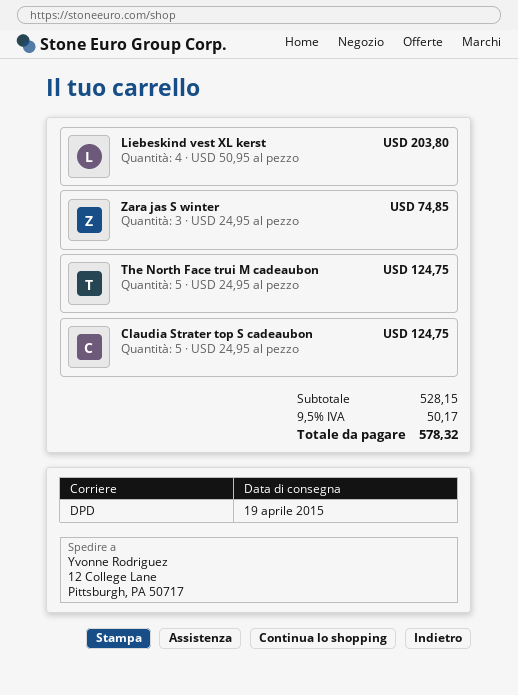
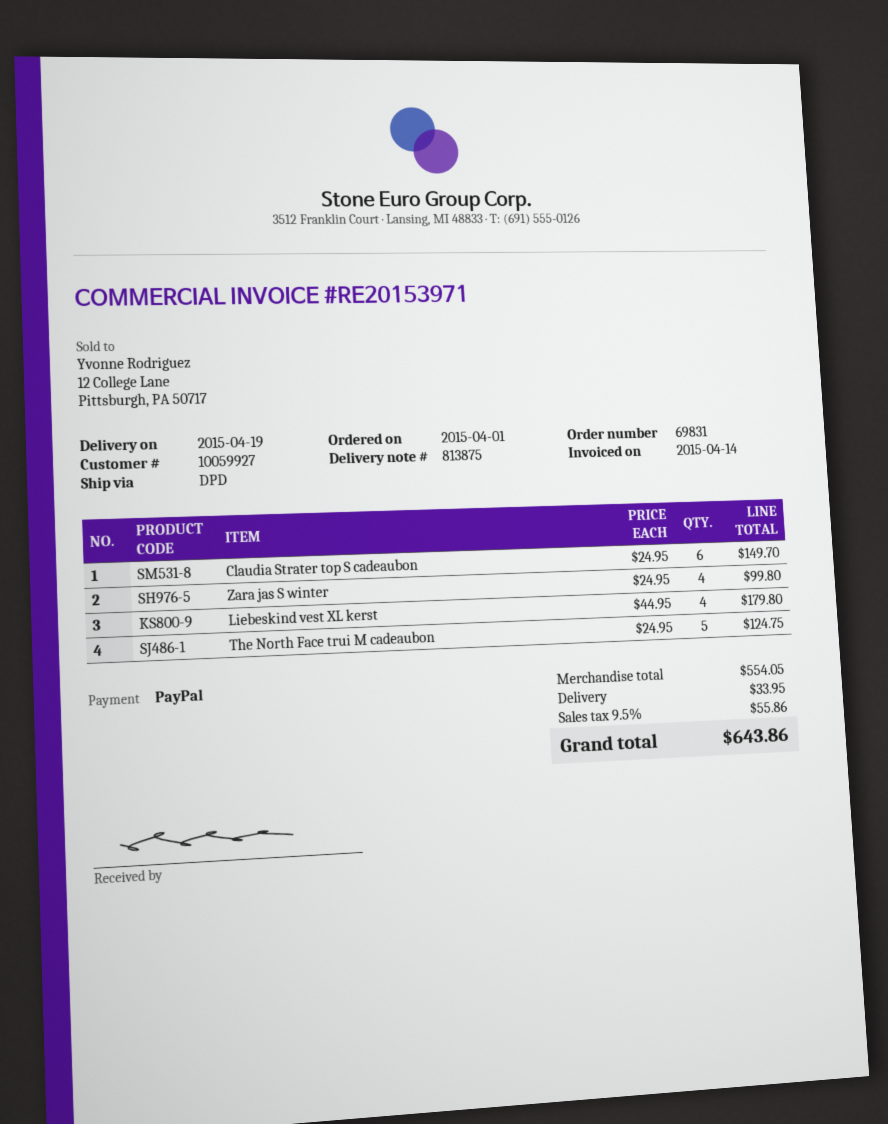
Liebeskind vest XL kerst: 4 x 50.95 = 203.80 -> 4 x 44.95 = 179.80
Zara jas S winter: 3 x 24.95 = 74.85 -> 4 x 24.95 = 99.80
Claudia Strater top S cadeaubon: 5 x 24.95 = 124.75 -> 6 x 24.95 = 149.70
subtotal: 528.15 -> 554.05
shipping: none -> 33.95
tax: 9.5% = 50.17 -> 9.5% = 55.86
total: 578.32 -> 643.86

